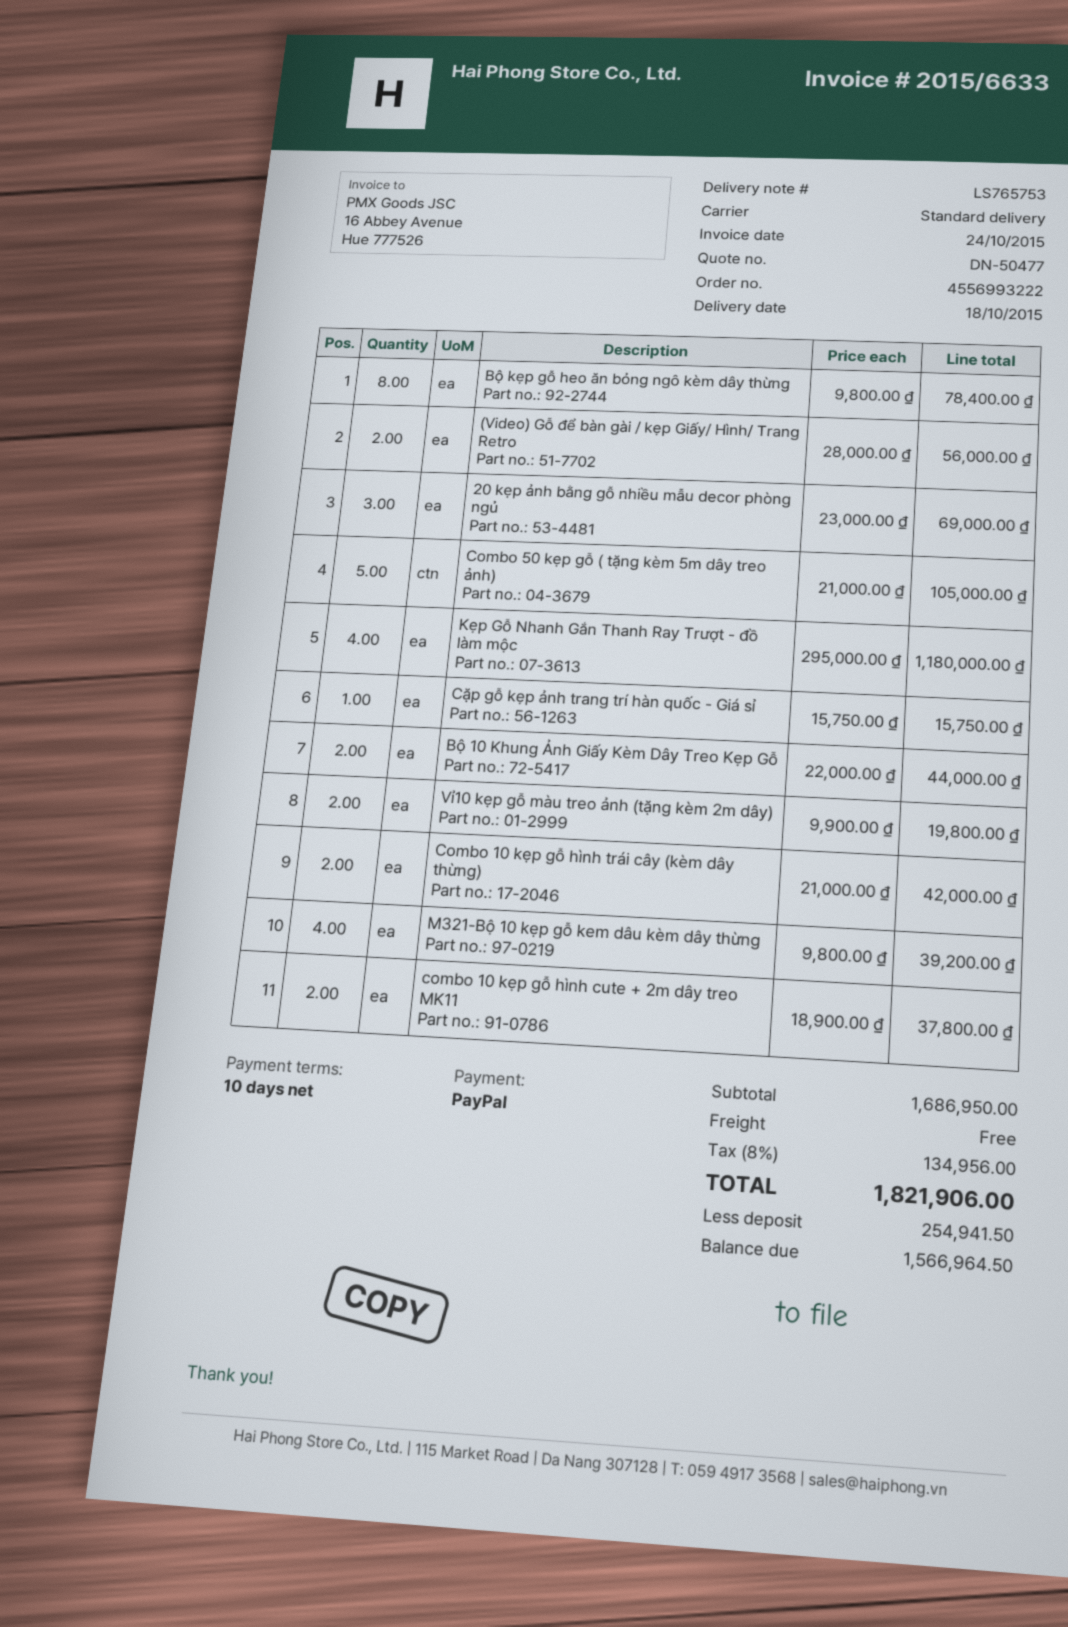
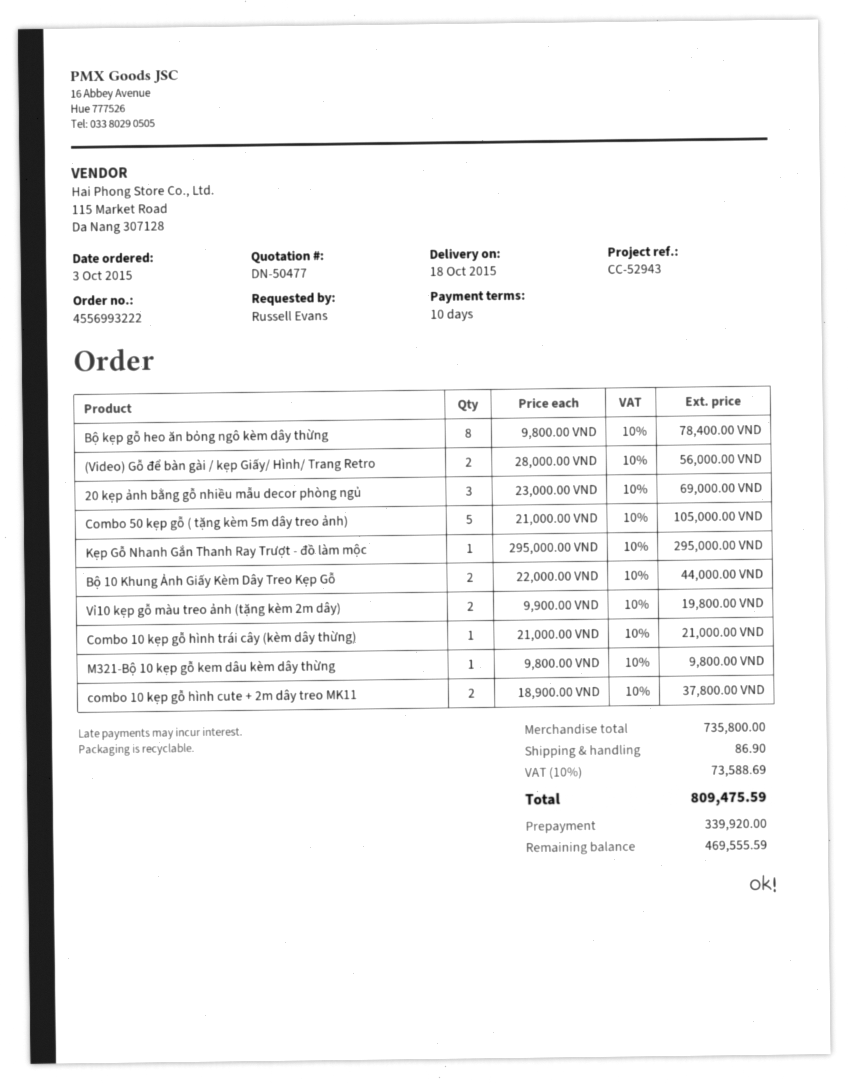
Kẹp Gỗ Nhanh Gắn Thanh Ray Trượt - đồ làm mộc: 4 x 295000.00 = 1180000.00 -> 1 x 295000.00 = 295000.00
Cặp gỗ kẹp ảnh trang trí hàn quốc - Giá sỉ: 1 x 15750.00 = 15750.00 -> none
Combo 10 kẹp gỗ hình trái cây (kèm dây thừng): 2 x 21000.00 = 42000.00 -> 1 x 21000.00 = 21000.00
M321-Bộ 10 kẹp gỗ kem dâu kèm dây thừng: 4 x 9800.00 = 39200.00 -> 1 x 9800.00 = 9800.00
subtotal: 1686950.00 -> 735800.00
shipping: 0.00 -> 86.90
tax: 8% = 134956.00 -> 10% = 73588.69
total: 1821906.00 -> 809475.59
deposit: 254941.50 -> 339920.00
balance: 1566964.50 -> 469555.59

